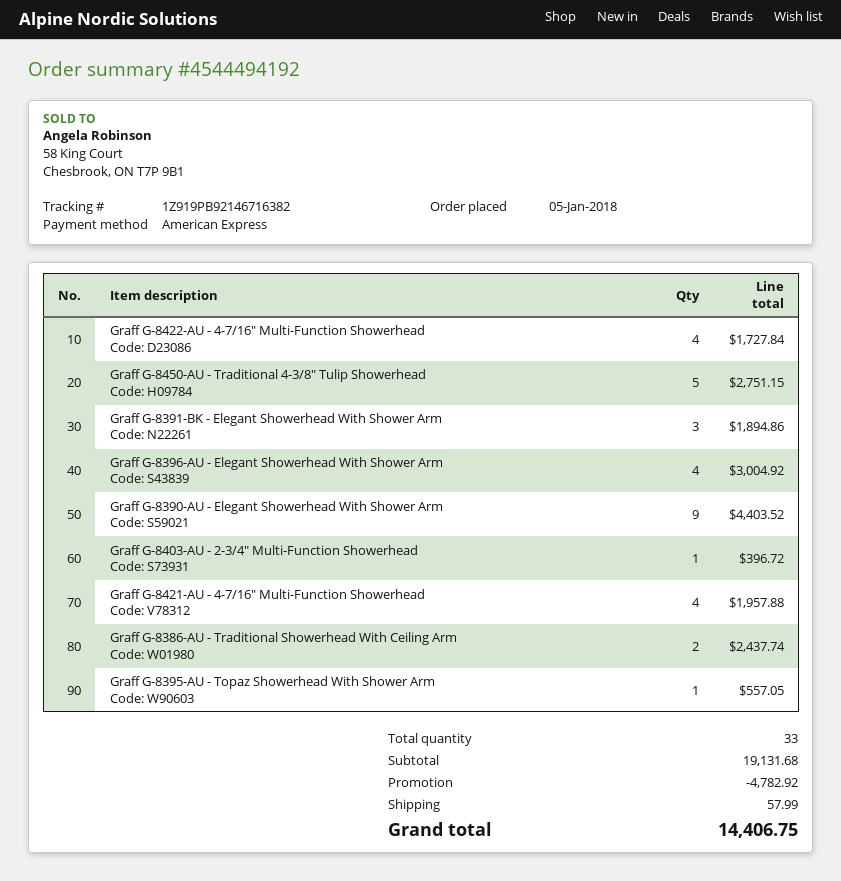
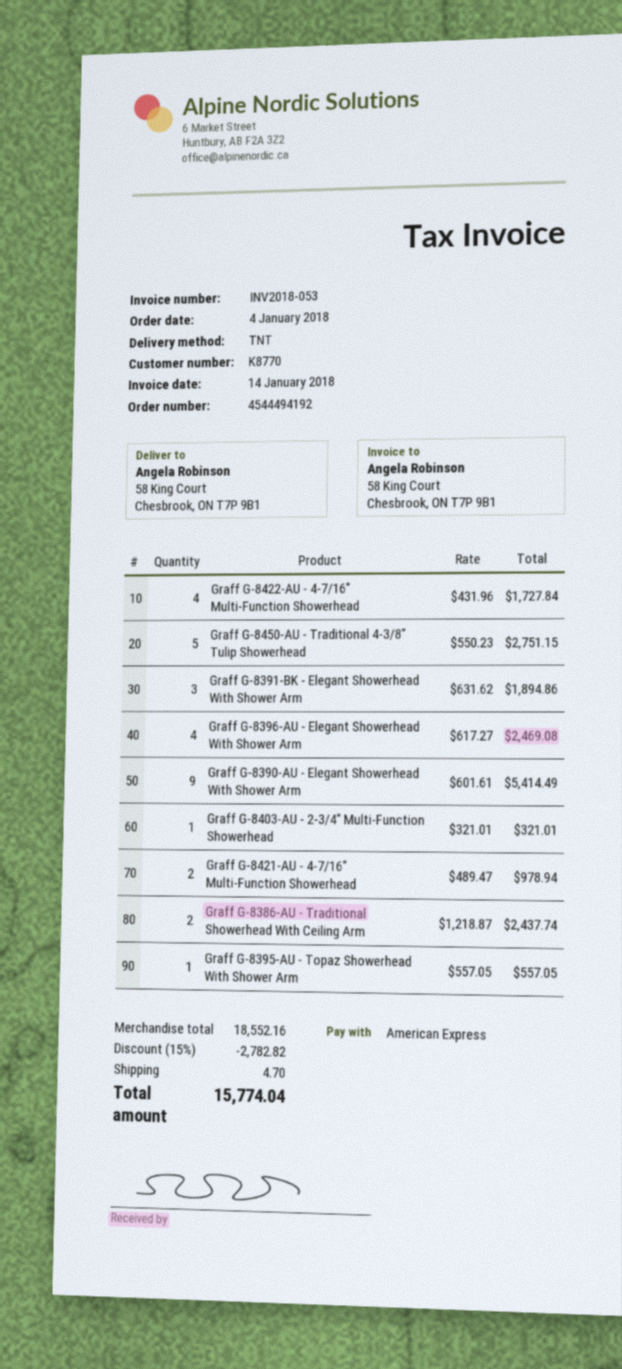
order date: 2018-01-05 -> 2018-01-04
Graff G-8396-AU - Elegant Showerhead With Shower Arm: 4 for 3004.92 -> 4 for 2469.08
Graff G-8390-AU - Elegant Showerhead With Shower Arm: 9 for 4403.52 -> 9 for 5414.49
Graff G-8403-AU - 2-3/4" Multi-Function Showerhead: 1 for 396.72 -> 1 for 321.01
Graff G-8421-AU - 4-7/16" Multi-Function Showerhead: 4 for 1957.88 -> 2 for 978.94
subtotal: 19131.68 -> 18552.16
discount: 4782.92 -> 2782.82
shipping: 57.99 -> 4.70
total: 14406.75 -> 15774.04

